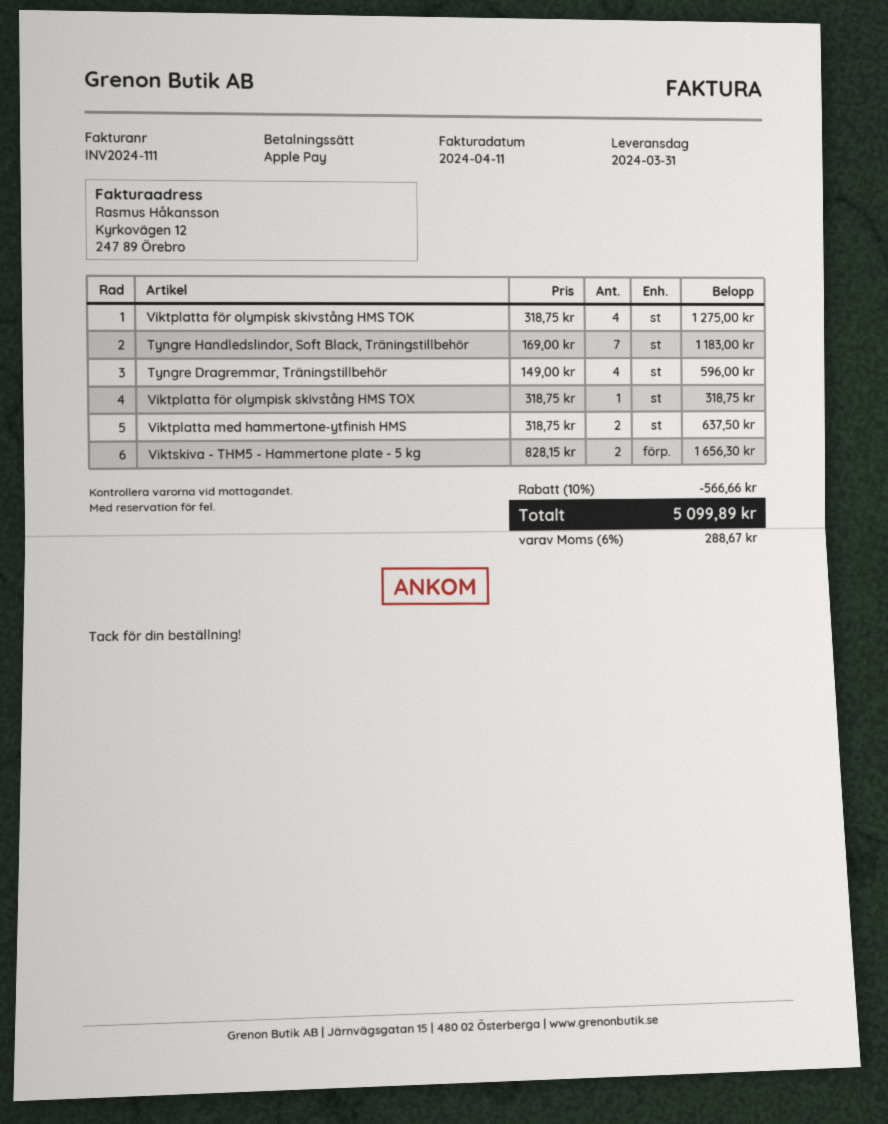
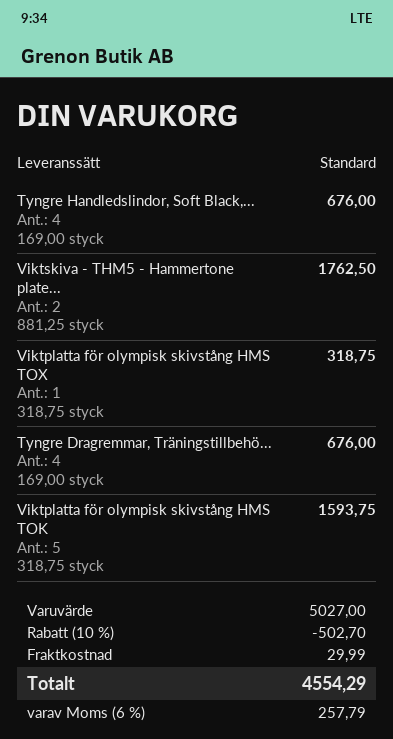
Viktplatta för olympisk skivstång HMS TOK: 4 x 318.75 = 1275.00 -> 5 x 318.75 = 1593.75
Tyngre Handledslindor, Soft Black, Träningstillbehör: 7 x 169.00 = 1183.00 -> 4 x 169.00 = 676.00
Tyngre Dragremmar, Träningstillbehör: 4 x 149.00 = 596.00 -> 4 x 169.00 = 676.00
Viktplatta med hammertone-ytfinish HMS: 2 x 318.75 = 637.50 -> none
Viktskiva - THM5 - Hammertone plate - 5 kg: 2 x 828.15 = 1656.30 -> 2 x 881.25 = 1762.50
discount: 10% = 566.66 -> 10% = 502.70
shipping: none -> 29.99
tax: 6% = 288.67 -> 6% = 257.79
total: 5099.89 -> 4554.29

